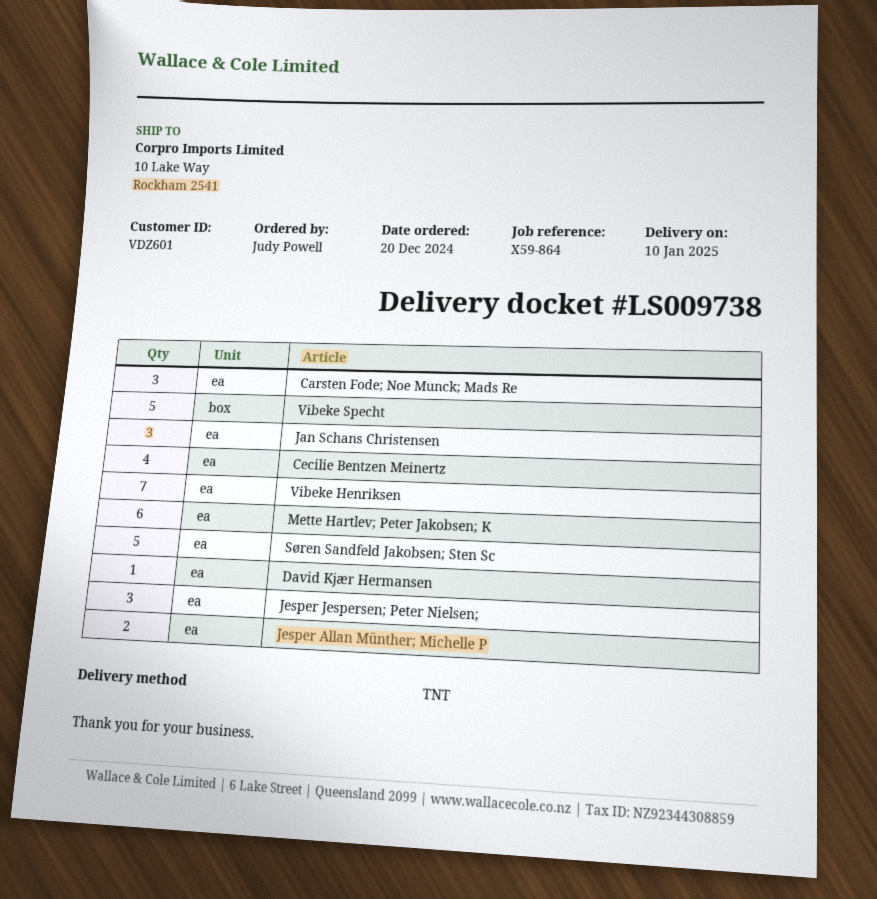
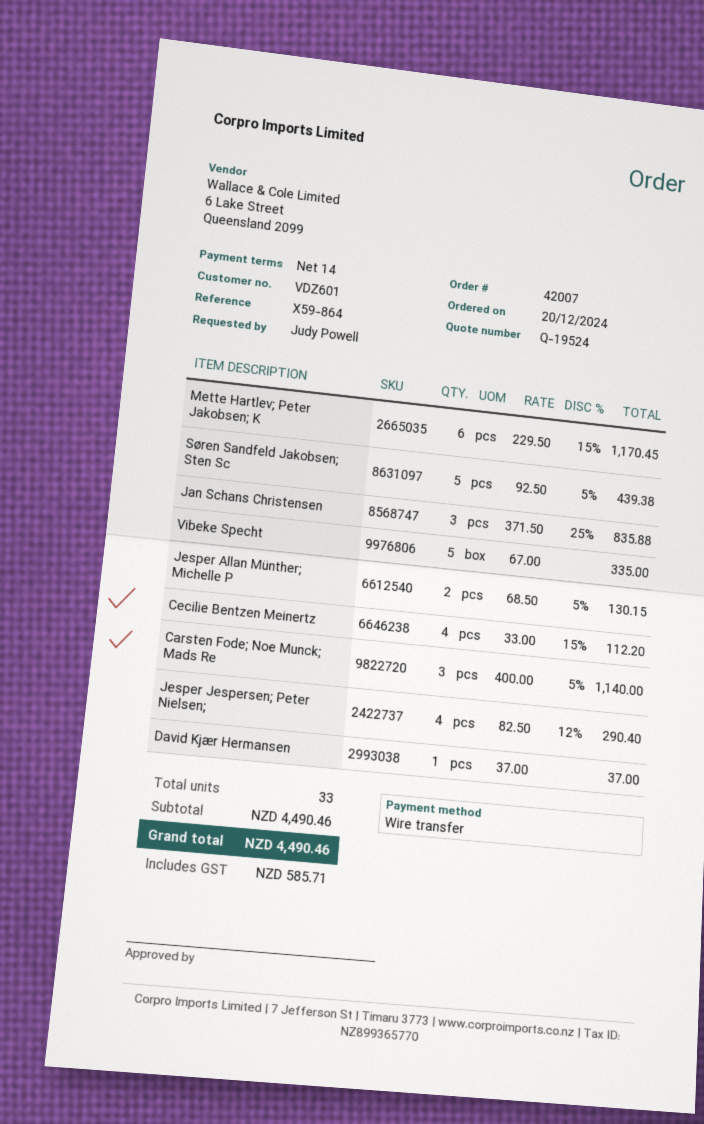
Vibeke Henriksen: 7 -> none
Jesper Jespersen; Peter Nielsen;: 3 -> 4

